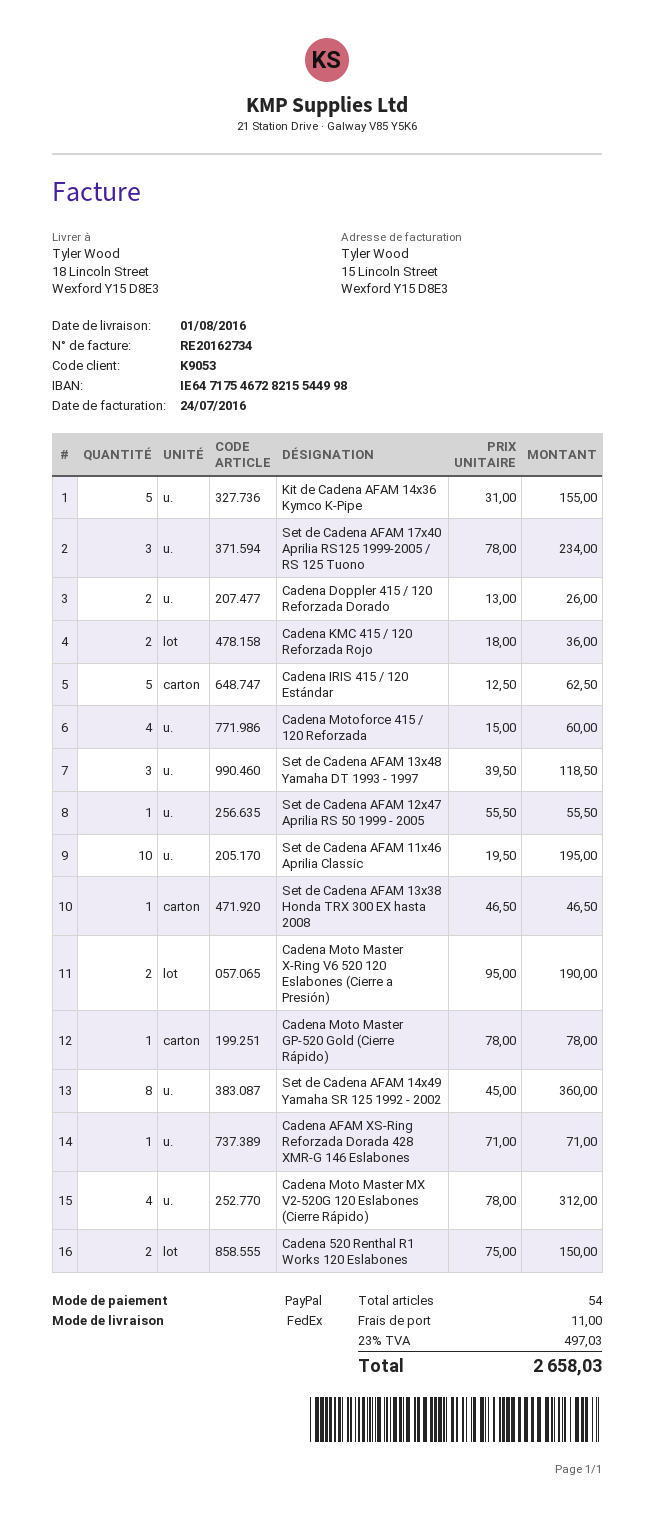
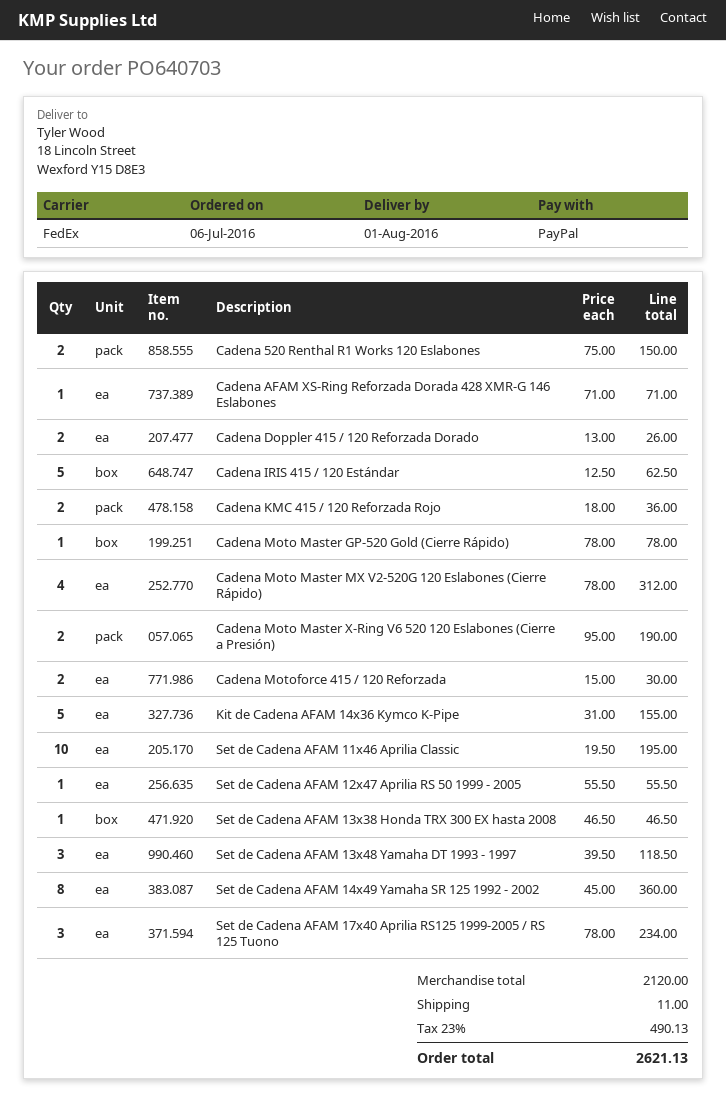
Cadena Motoforce 415 / 120 Reforzada: 4 x 15.00 = 60.00 -> 2 x 15.00 = 30.00
tax: 23% = 497.03 -> 23% = 490.13
total: 2658.03 -> 2621.13

